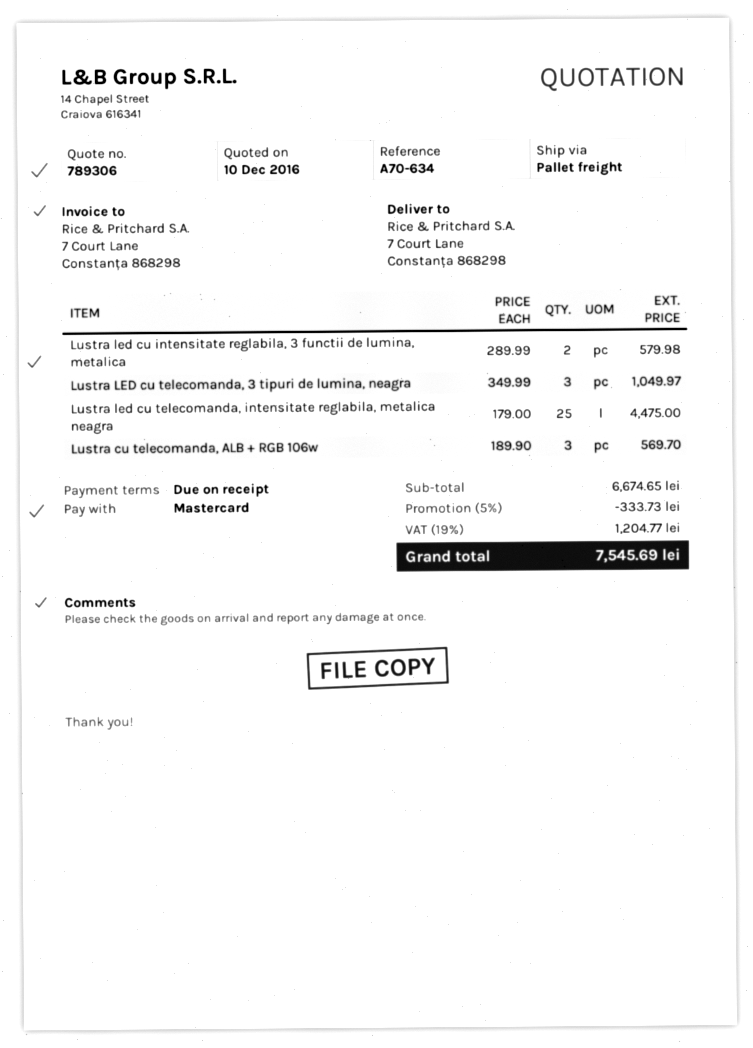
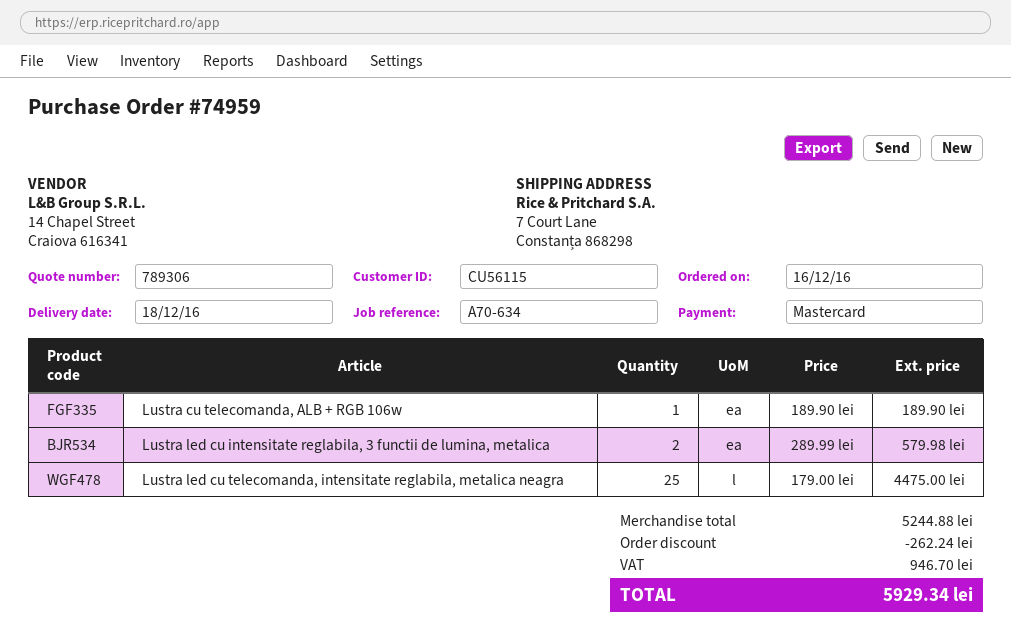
Lustra LED cu telecomanda, 3 tipuri de lumina, neagra: 3 x 349.99 = 1049.97 -> none
Lustra cu telecomanda, ALB + RGB 106w: 3 x 189.90 = 569.70 -> 1 x 189.90 = 189.90
subtotal: 6674.65 -> 5244.88
discount: 333.73 -> 262.24
tax: 1204.77 -> 946.70
total: 7545.69 -> 5929.34

